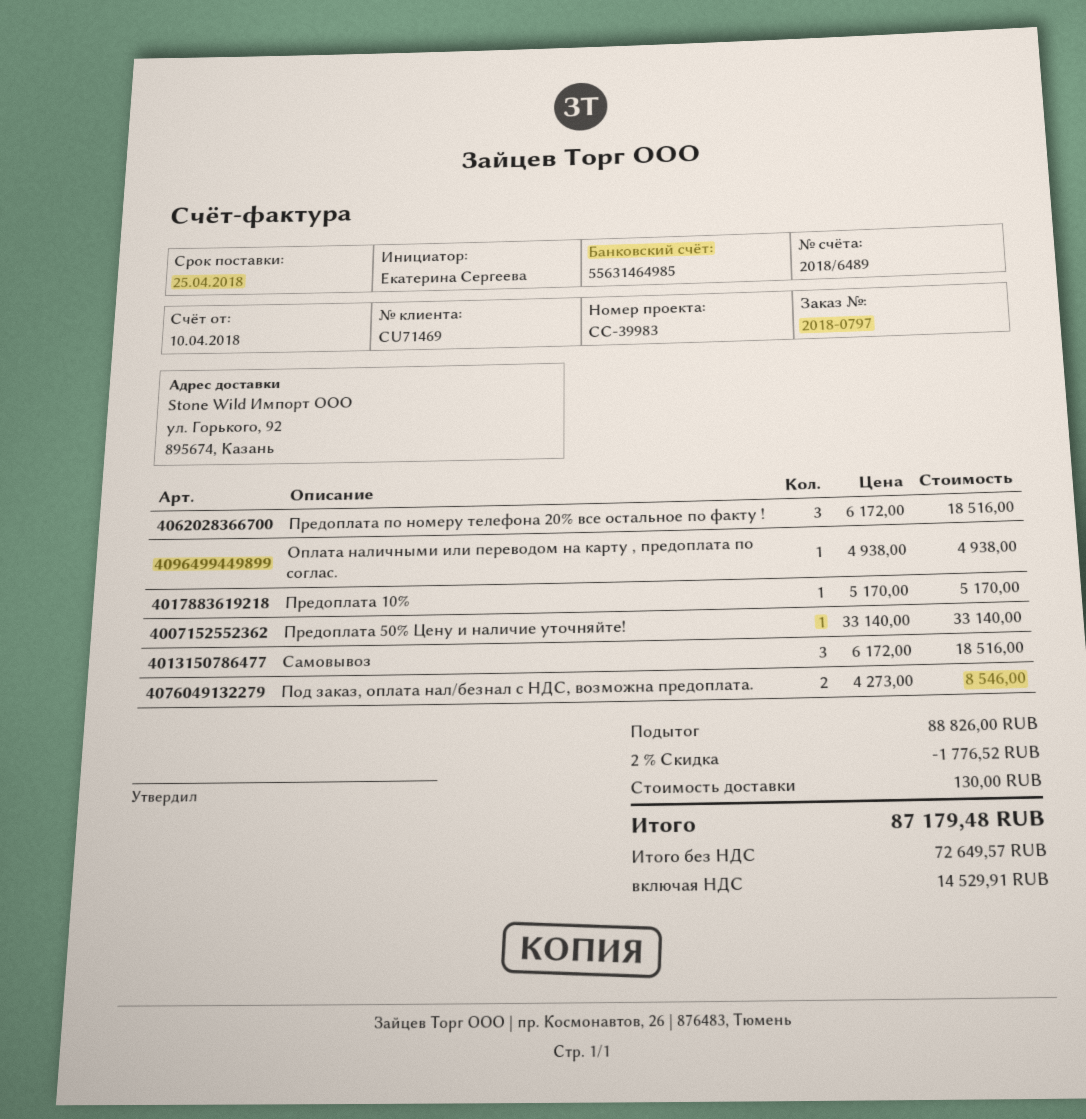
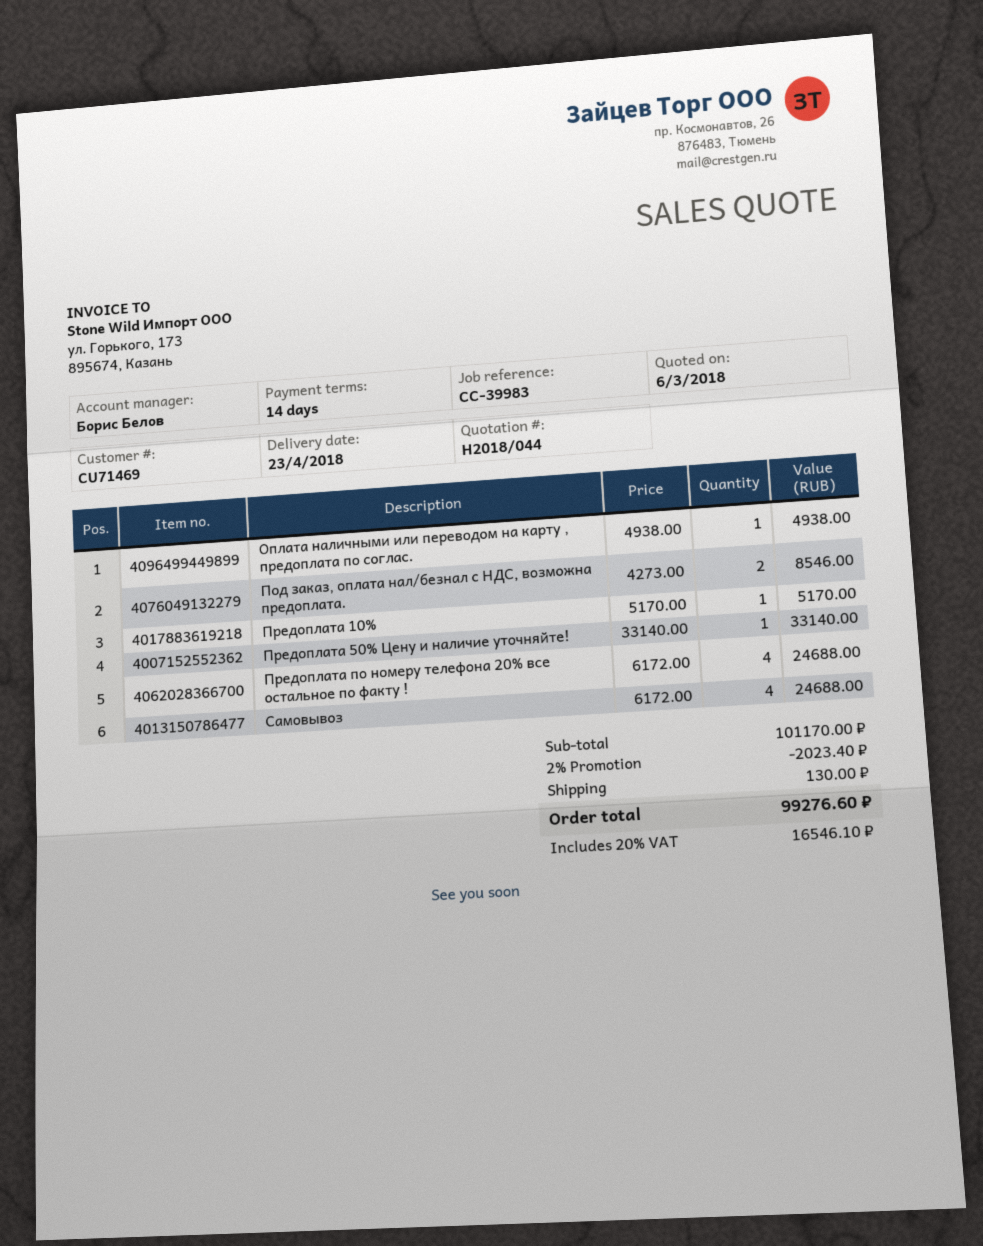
delivery date: 2018-04-25 -> 2018-04-23
Предоплата по номеру телефона 20% все остальное по факту !: 3 x 6172.00 = 18516.00 -> 4 x 6172.00 = 24688.00
Самовывоз: 3 x 6172.00 = 18516.00 -> 4 x 6172.00 = 24688.00
subtotal: 88826.00 -> 101170.00
discount: 2% = 1776.52 -> 2% = 2023.40
tax: 14529.91 -> 16546.10
total: 87179.48 -> 99276.60

